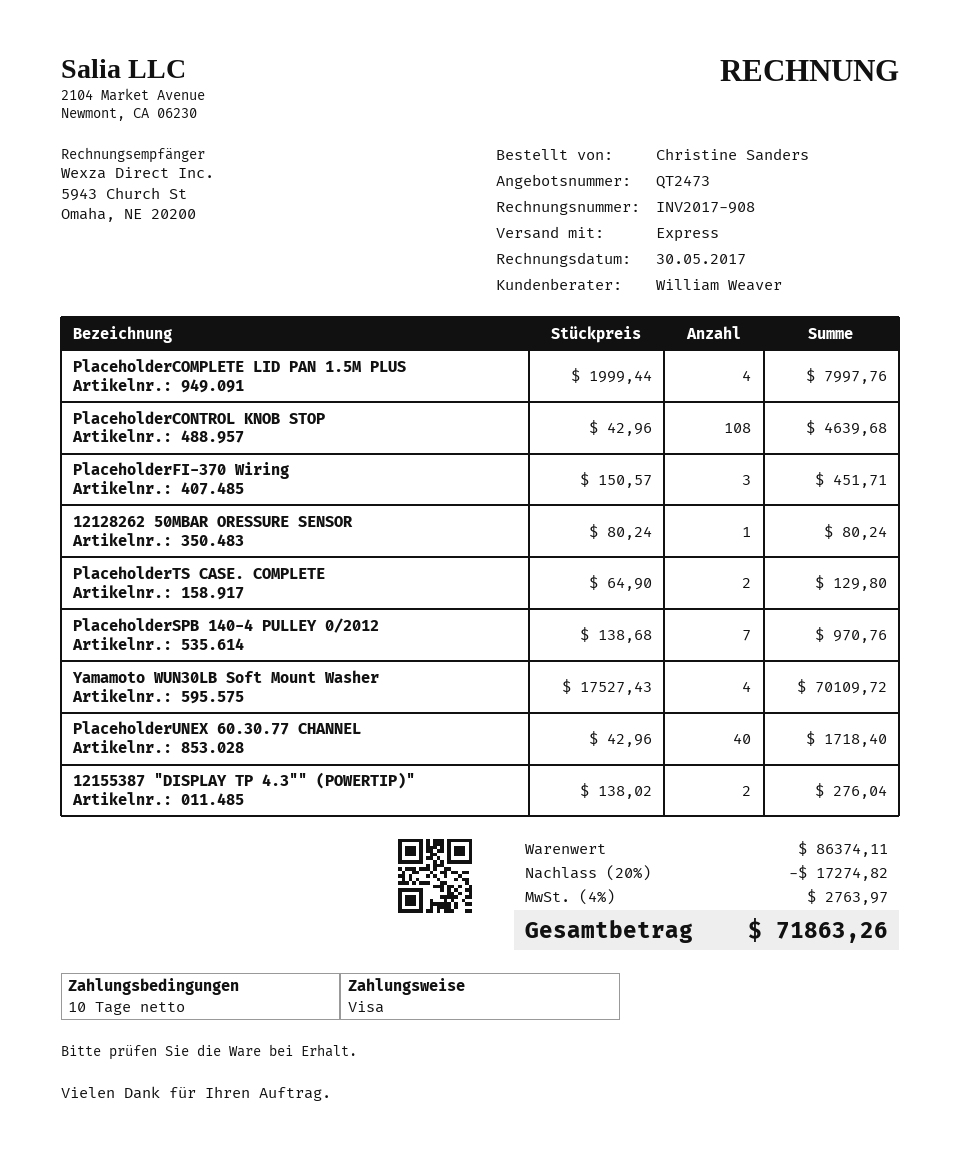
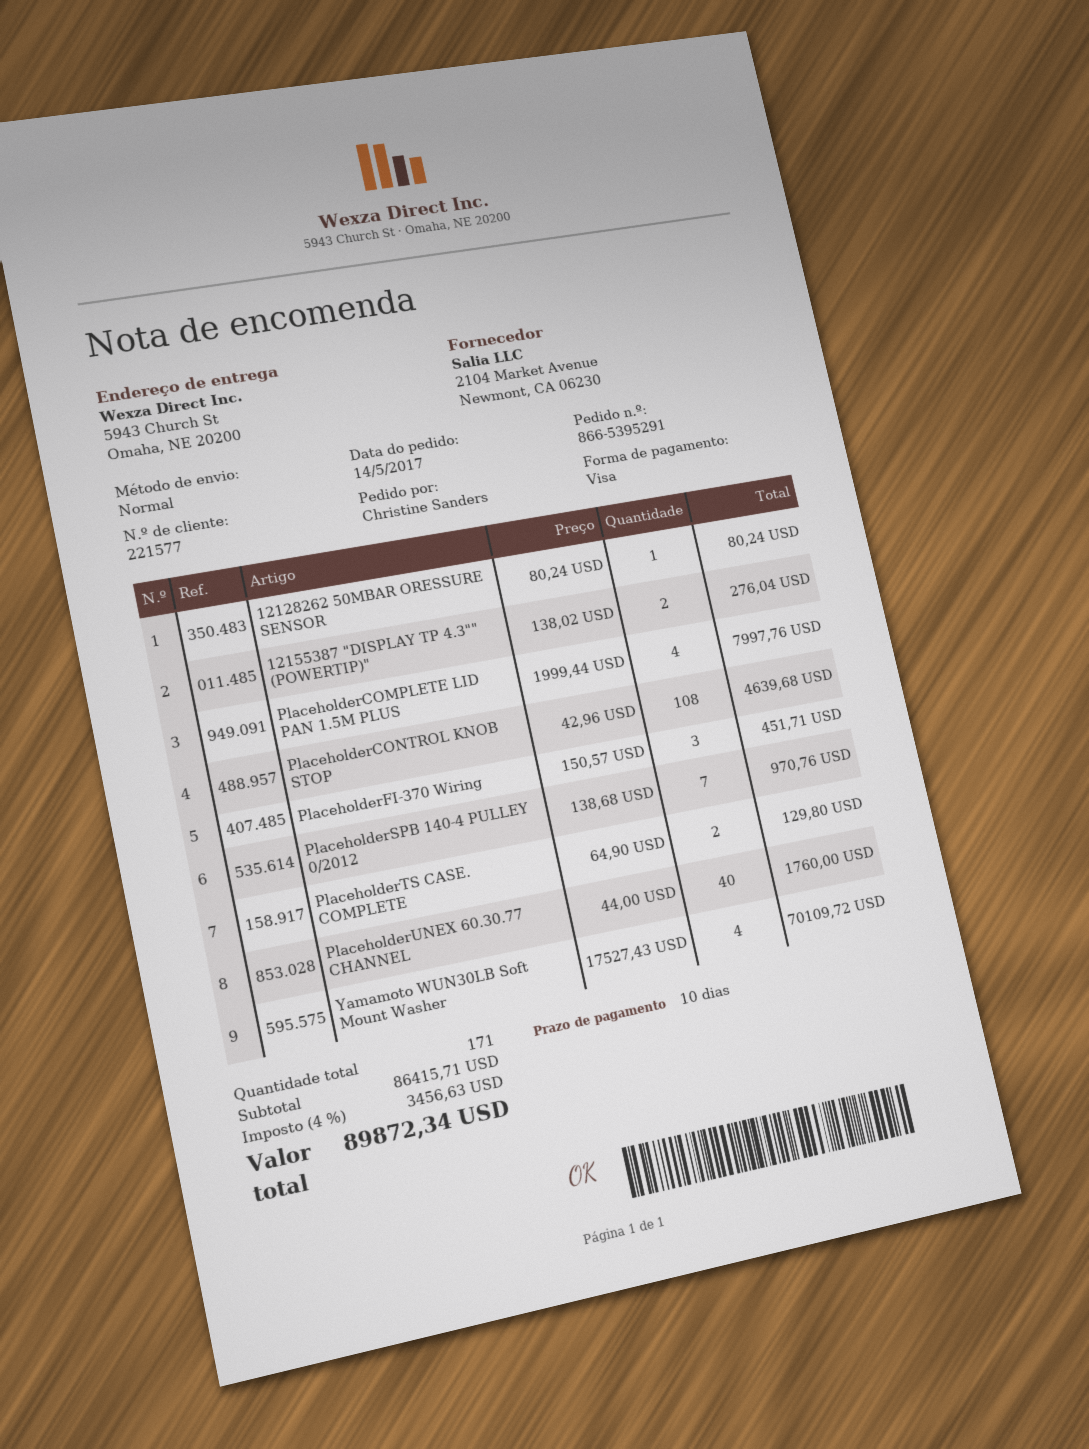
shipping method: express -> standard
PlaceholderUNEX 60.30.77 CHANNEL: 40 x 42.96 = 1718.40 -> 40 x 44.00 = 1760.00
subtotal: 86374.11 -> 86415.71
discount: 20% = 17274.82 -> none
tax: 4% = 2763.97 -> 4% = 3456.63
total: 71863.26 -> 89872.34

